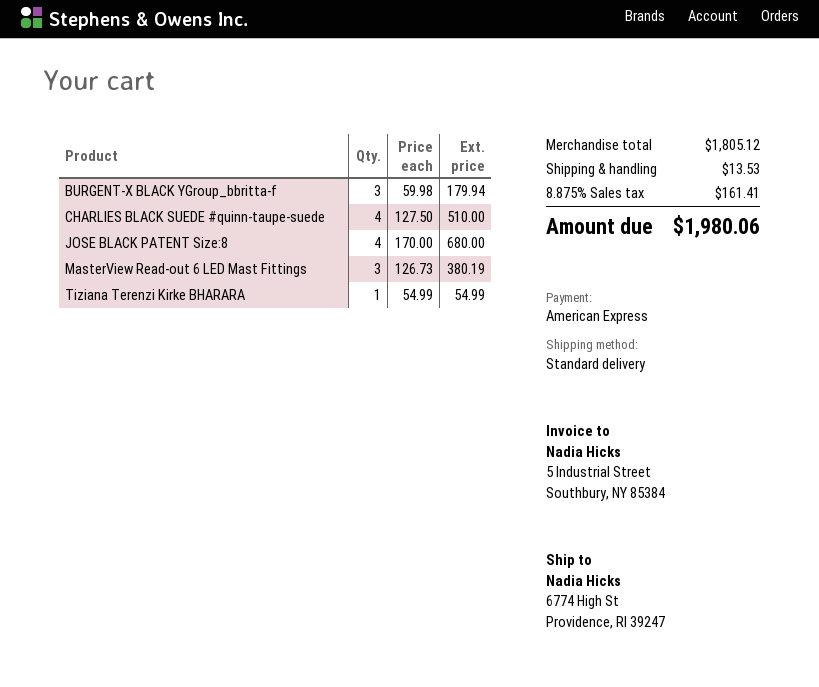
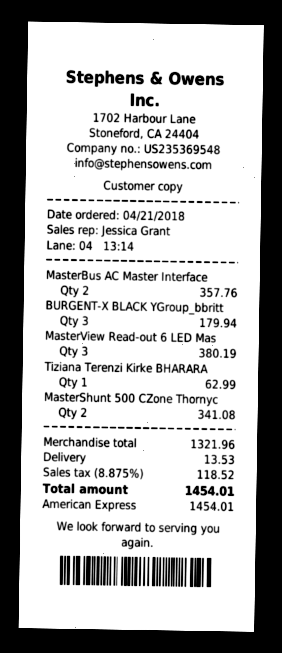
CHARLIES BLACK SUEDE #quinn-taupe-suede: 4 for 510.00 -> none
JOSE BLACK PATENT Size:8: 4 for 680.00 -> none
Tiziana Terenzi Kirke BHARARA: 1 for 54.99 -> 1 for 62.99
MasterBus AC Master Interface: none -> 2 for 357.76
MasterShunt 500 CZone Thornyc: none -> 2 for 341.08
subtotal: 1805.12 -> 1321.96
tax: 8.875% = 161.41 -> 8.875% = 118.52
total: 1980.06 -> 1454.01

